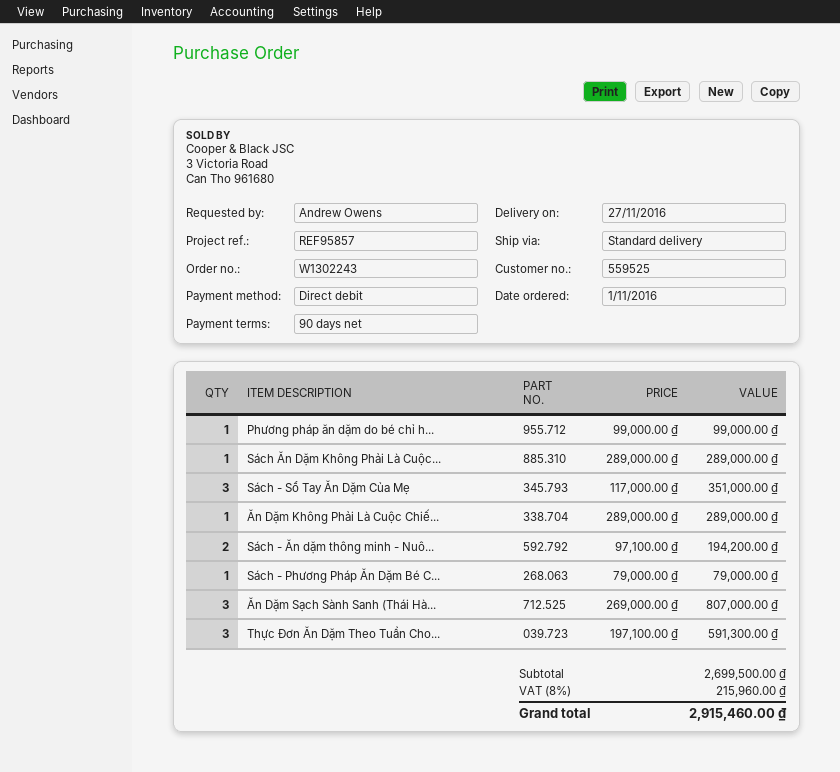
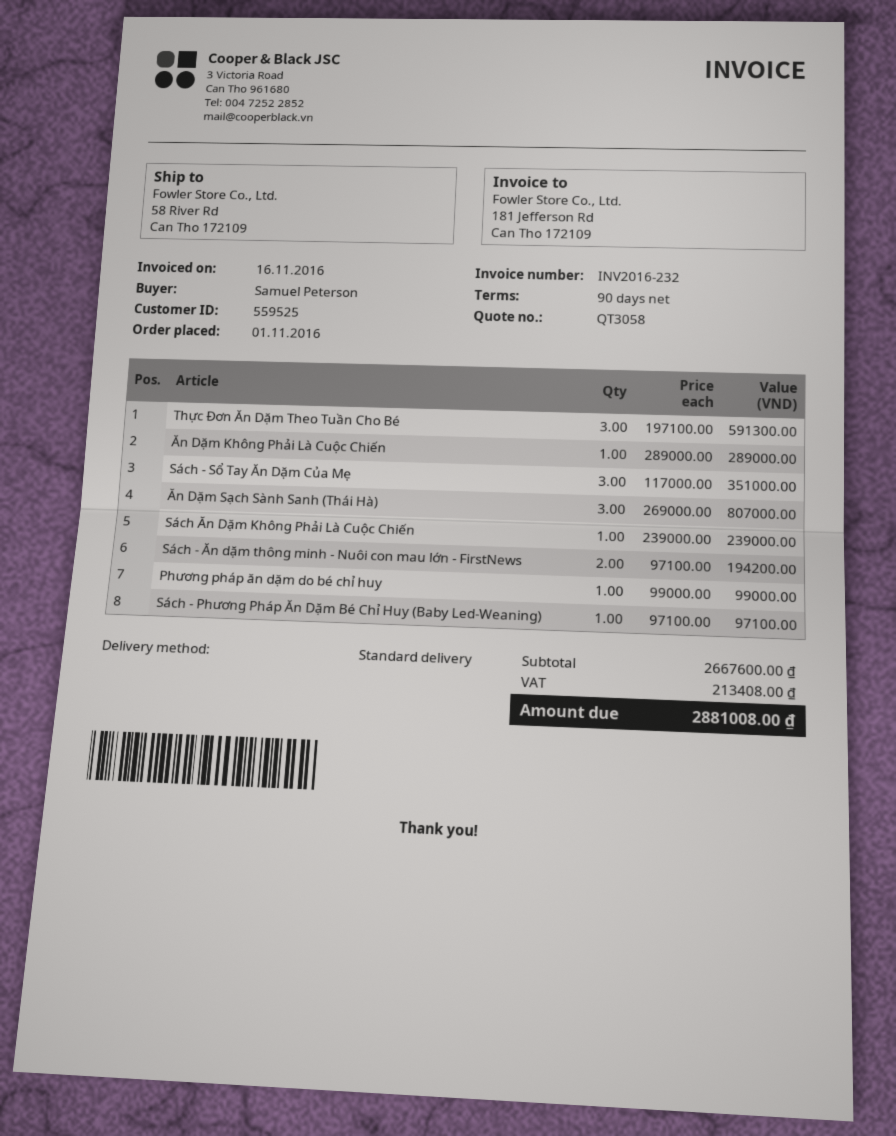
ordered by: Andrew Owens -> Samuel Peterson
Sách Ăn Dặm Không Phải Là Cuộc...: 1 x 289000.00 = 289000.00 -> 1 x 239000.00 = 239000.00
Sách - Phương Pháp Ăn Dặm Bé C...: 1 x 79000.00 = 79000.00 -> 1 x 97100.00 = 97100.00
subtotal: 2699500.00 -> 2667600.00
tax: 215960.00 -> 213408.00
total: 2915460.00 -> 2881008.00

